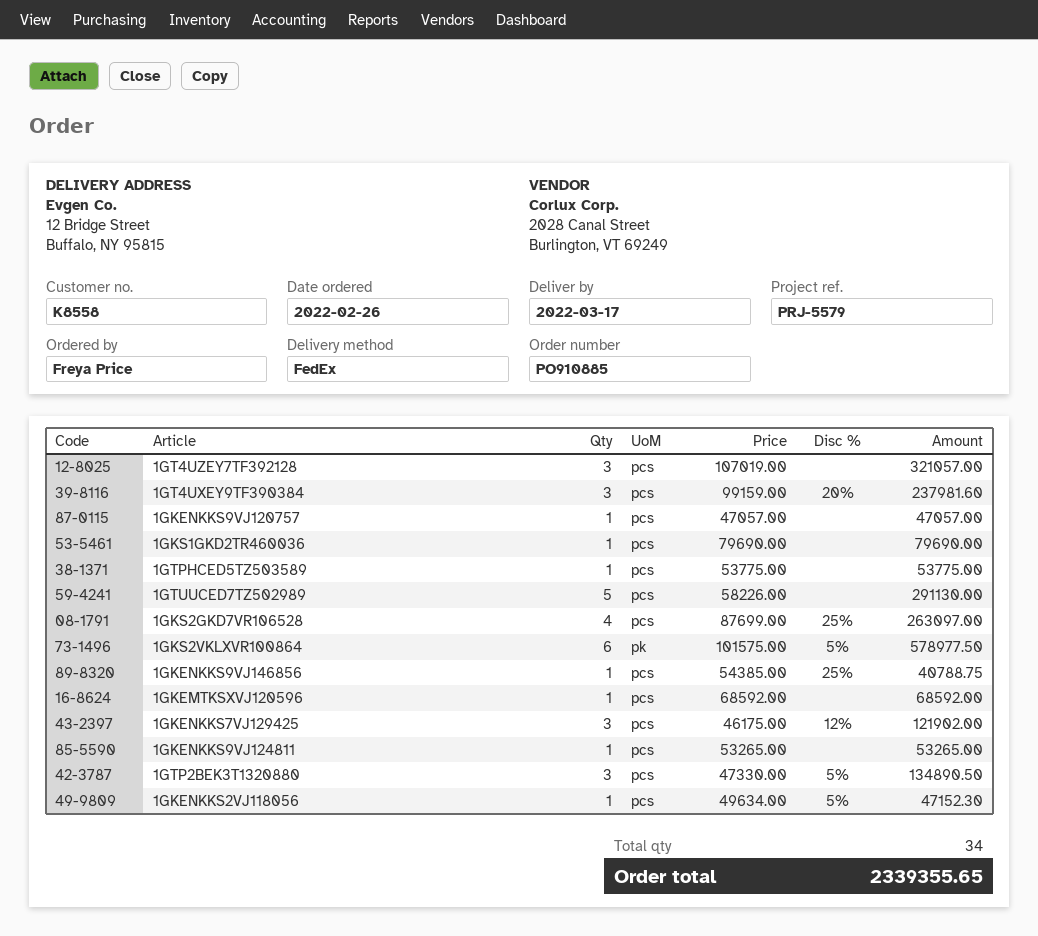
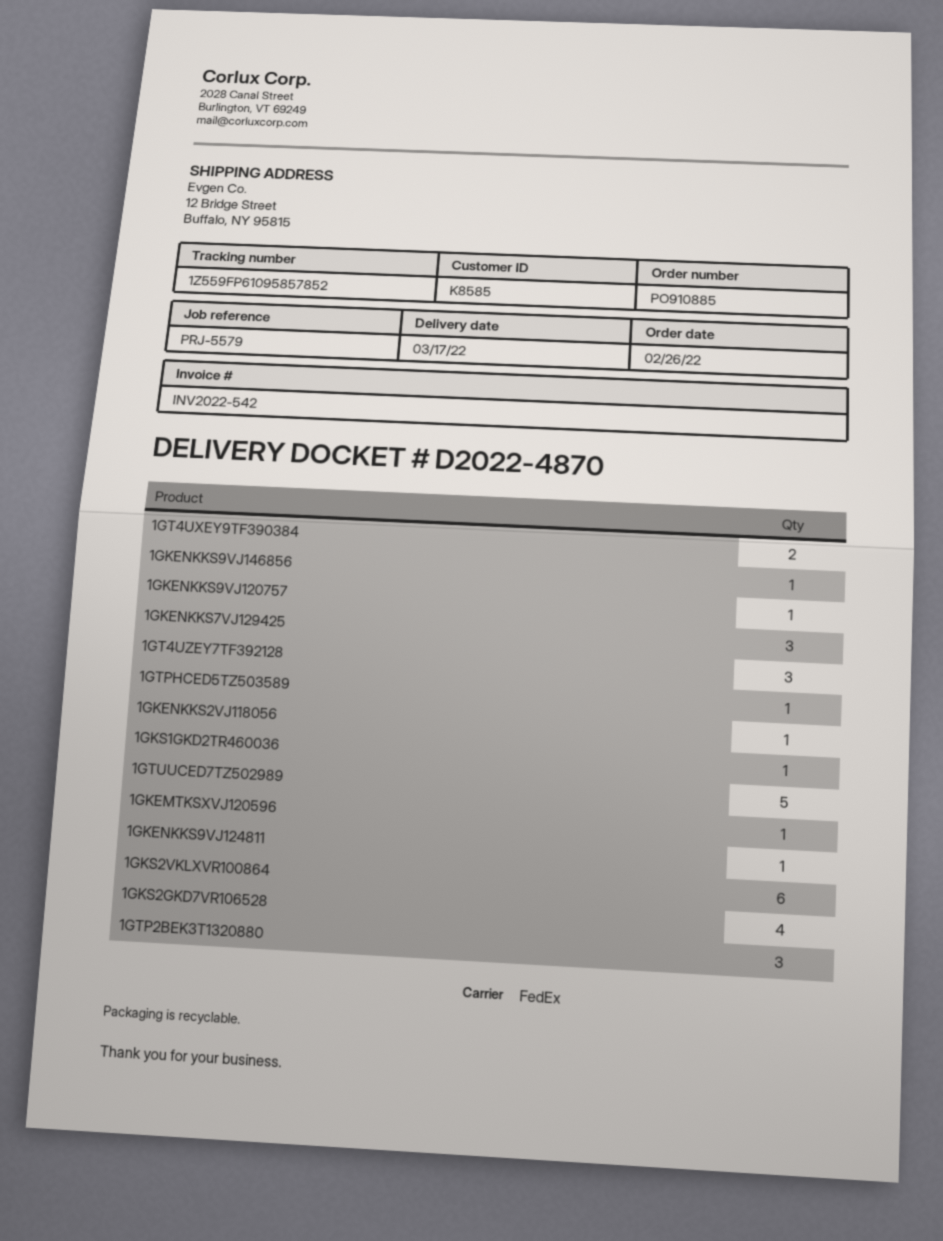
customer number: K8558 -> K8585
1GT4UXEY9TF390384: 3 -> 2

